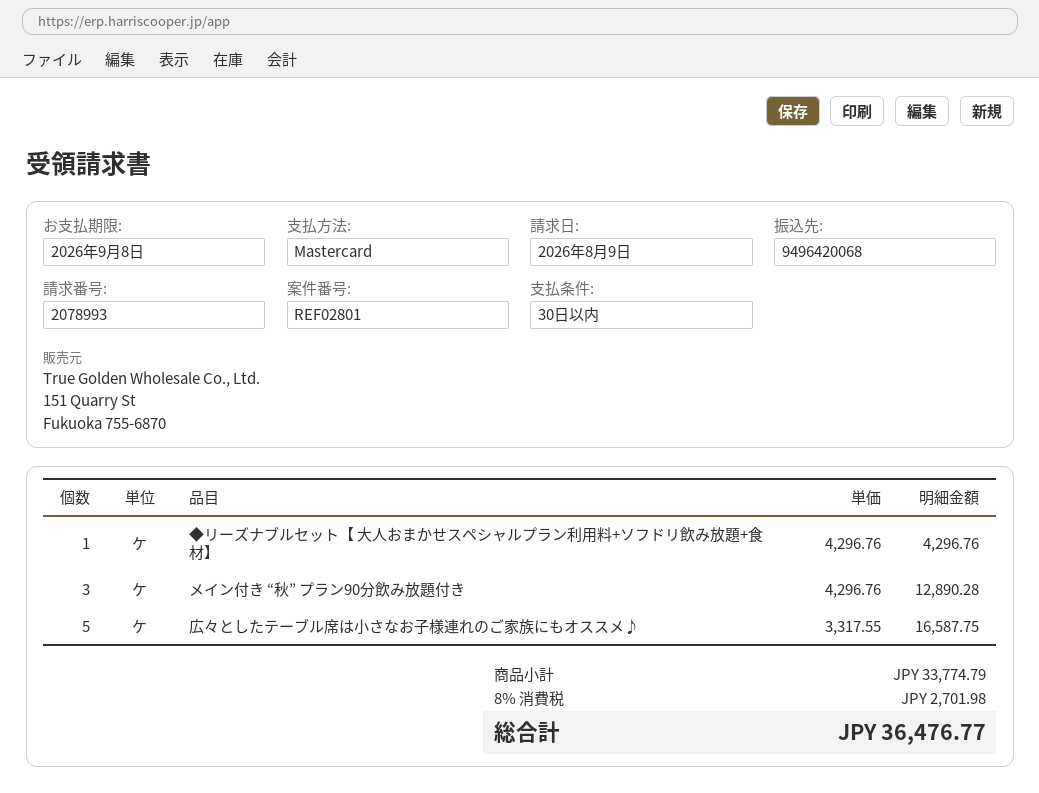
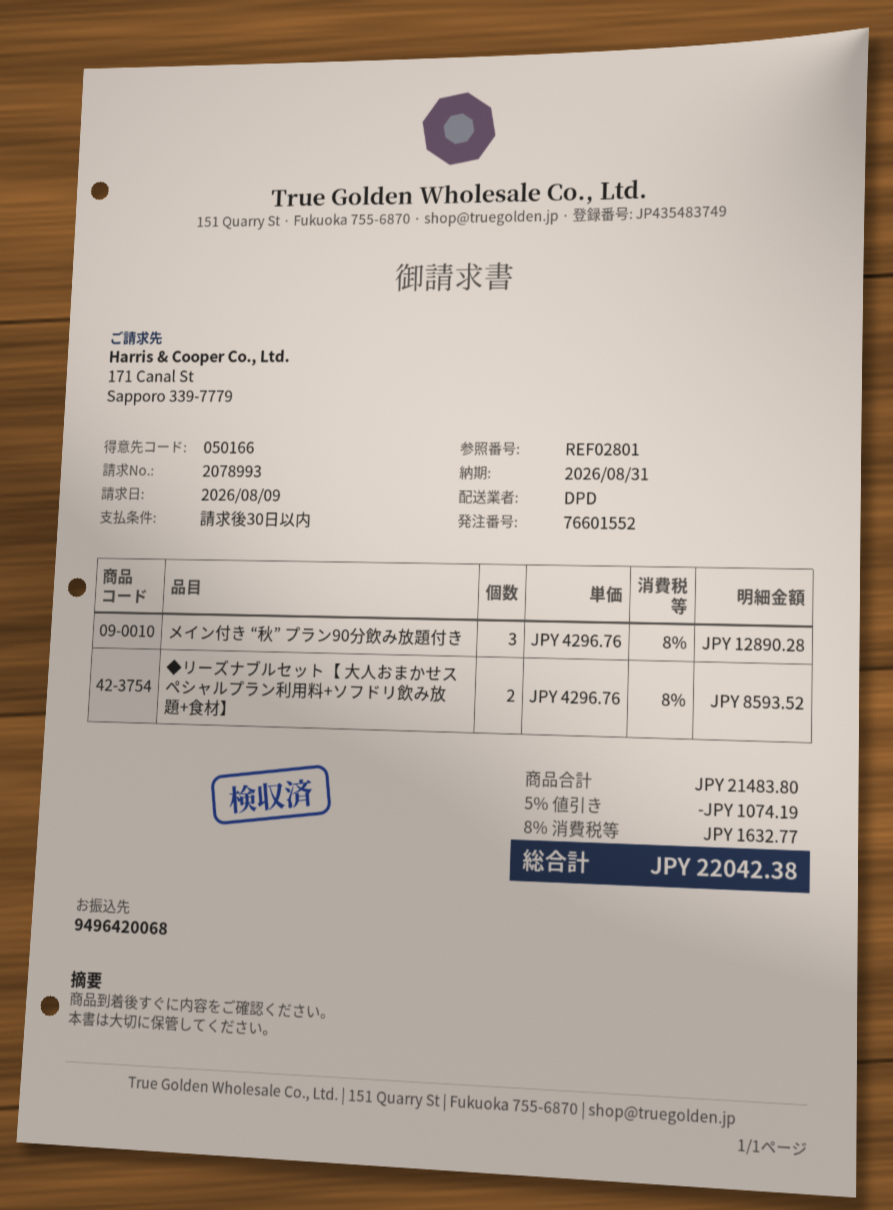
◆リーズナブルセット【 大人おまかせスペシャルプラン利用料+ソフドリ飲み放題+食材】: 1 x 4296.76 = 4296.76 -> 2 x 4296.76 = 8593.52
広々としたテーブル席は小さなお子様連れのご家族にもオススメ♪: 5 x 3317.55 = 16587.75 -> none
subtotal: 33774.79 -> 21483.80
discount: none -> 5% = 1074.19
tax: 8% = 2701.98 -> 8% = 1632.77
total: 36476.77 -> 22042.38

